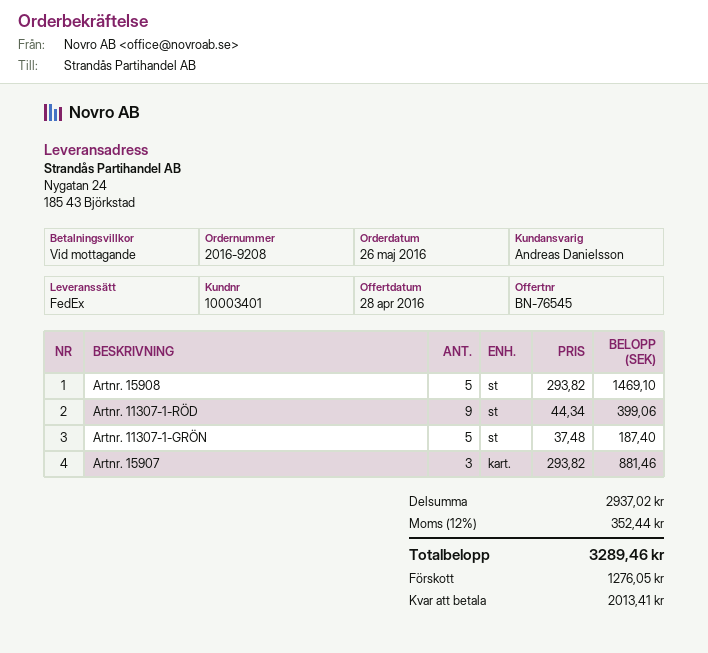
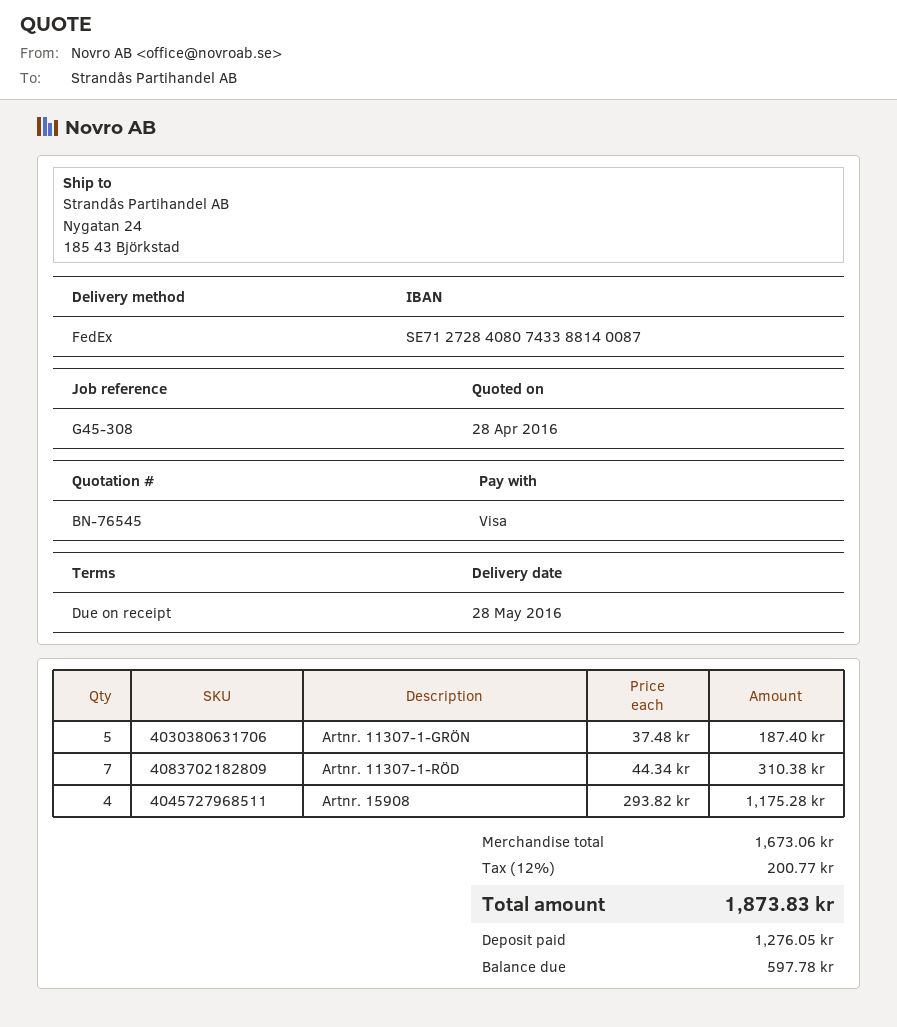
Artnr. 15908: 5 x 293.82 = 1469.10 -> 4 x 293.82 = 1175.28
Artnr. 11307-1-RÖD: 9 x 44.34 = 399.06 -> 7 x 44.34 = 310.38
Artnr. 15907: 3 x 293.82 = 881.46 -> none
subtotal: 2937.02 -> 1673.06
tax: 12% = 352.44 -> 12% = 200.77
total: 3289.46 -> 1873.83
balance: 2013.41 -> 597.78

